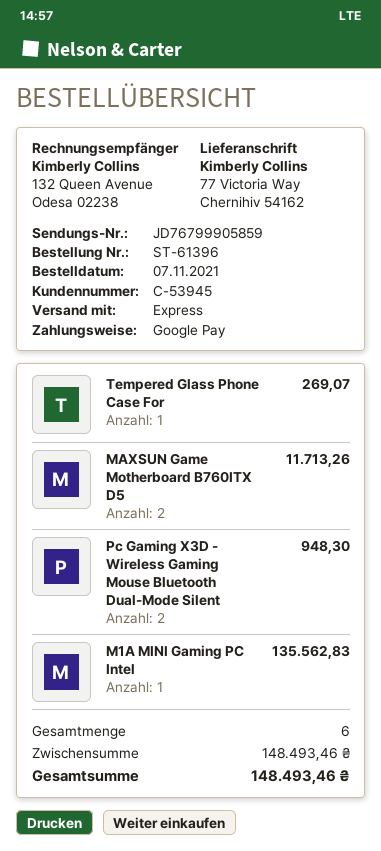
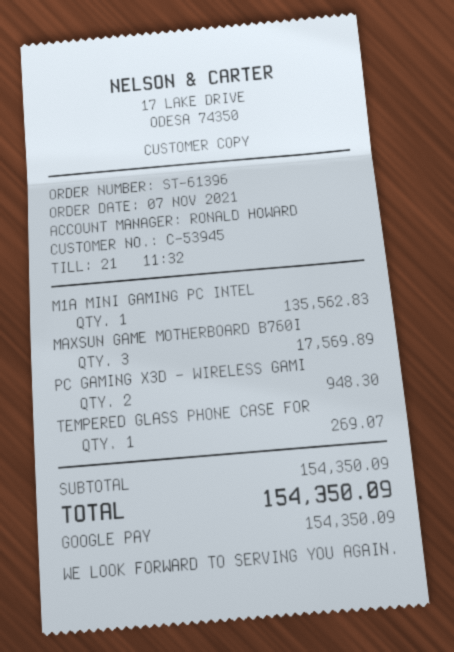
MAXSUN Game Motherboard B760ITX D5: 2 for 11713.26 -> 3 for 17569.89
subtotal: 148493.46 -> 154350.09
total: 148493.46 -> 154350.09

